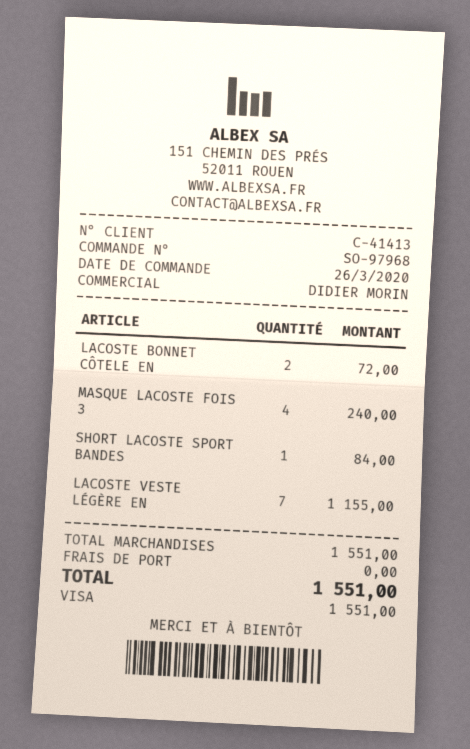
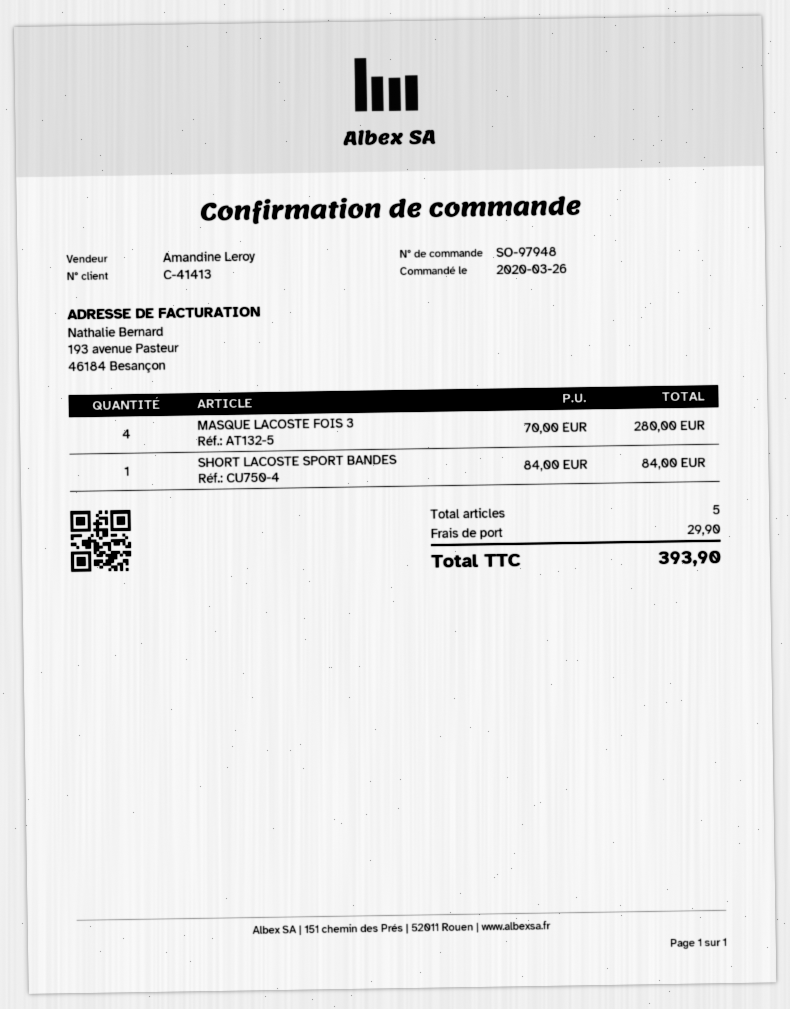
order number: SO-97968 -> SO-97948
sales rep: DIDIER MORIN -> Amandine Leroy
LACOSTE BONNET CÔTELE EN: 2 for 72.00 -> none
MASQUE LACOSTE FOIS 3: 4 for 240.00 -> 4 for 280.00
LACOSTE VESTE LÉGÈRE EN: 7 for 1155.00 -> none
shipping: 0.00 -> 29.90
total: 1551.00 -> 393.90

